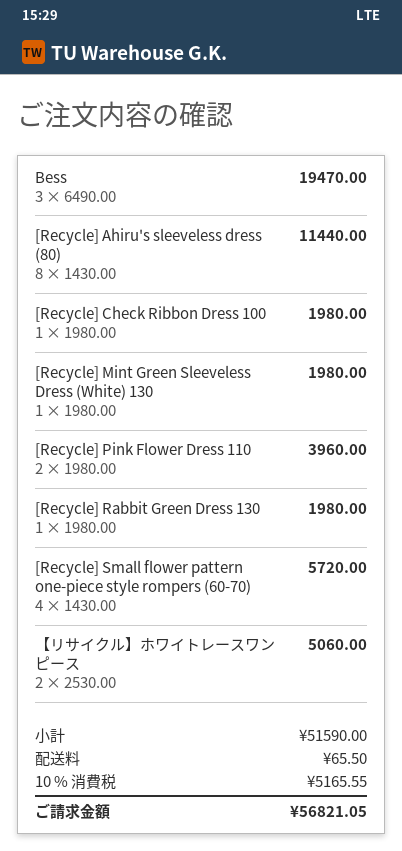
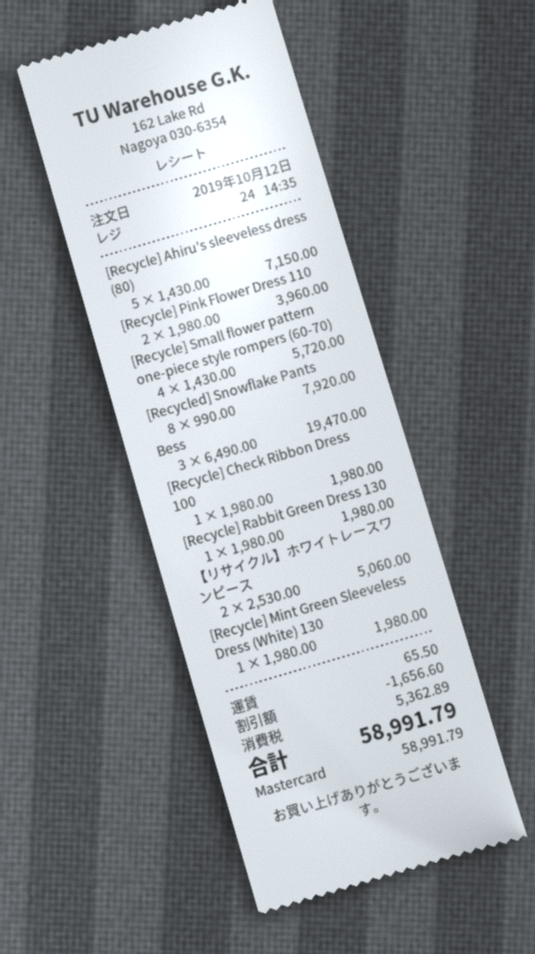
[Recycle] Ahiru's sleeveless dress (80): 8 x 1430.00 = 11440.00 -> 5 x 1430.00 = 7150.00
[Recycled] Snowflake Pants: none -> 8 x 990.00 = 7920.00
discount: none -> 1656.60
tax: 5165.55 -> 5362.89
total: 56821.05 -> 58991.79

